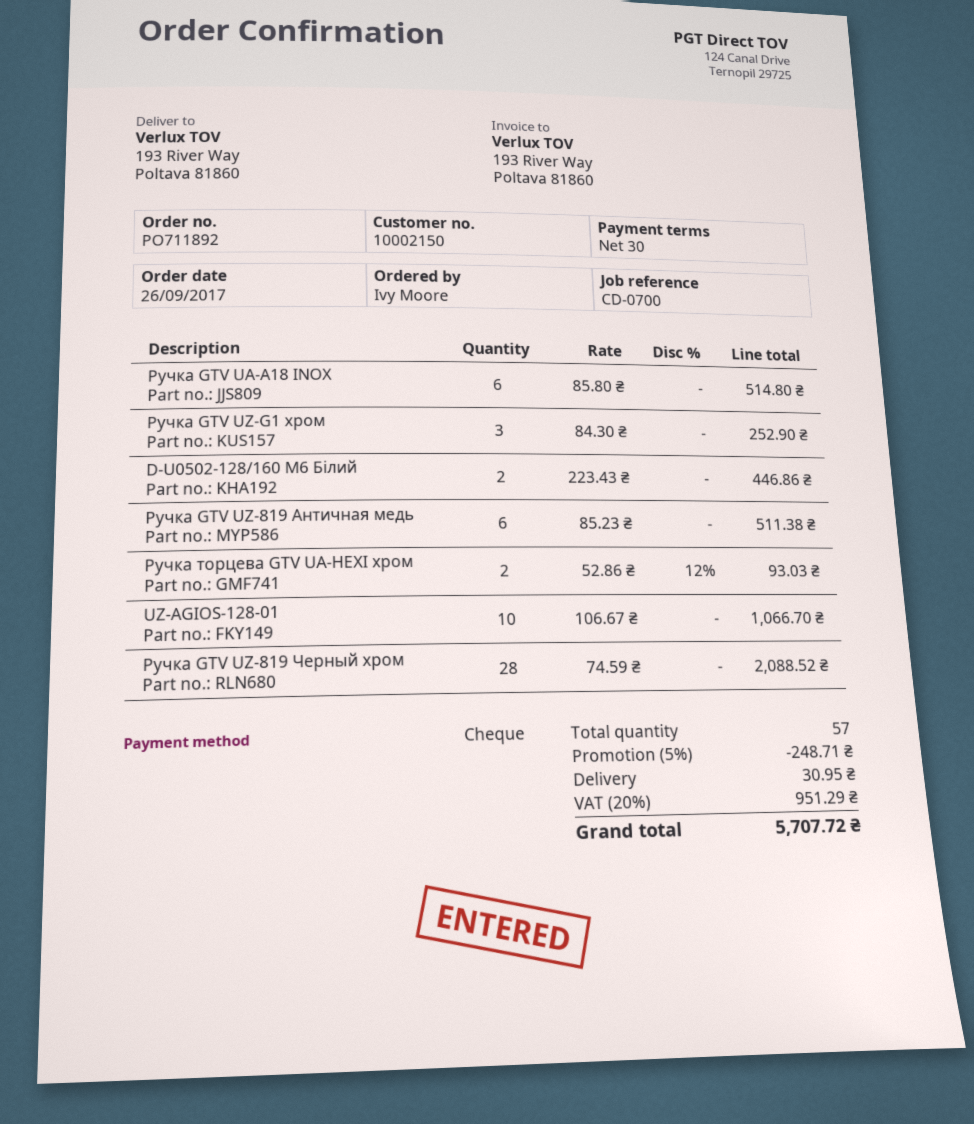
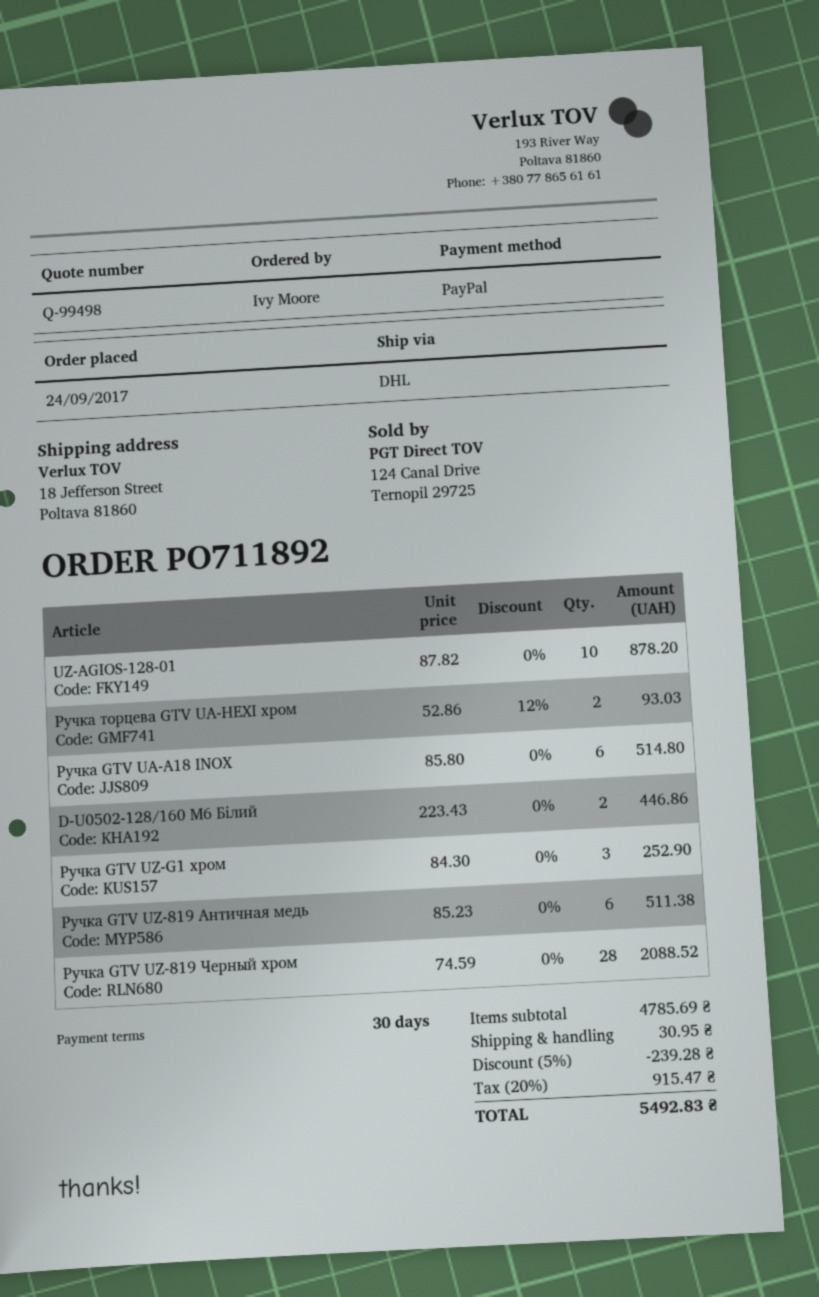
order date: 2017-09-26 -> 2017-09-24
payment method: cheque -> PayPal
ship to: 193 River Way, Poltava 81860 -> 18 Jefferson Street, Poltava 81860
UZ-AGIOS-128-01: 10 x 106.67 = 1066.70 -> 10 x 87.82 = 878.20
discount: 5% = 248.71 -> 5% = 239.28
tax: 20% = 951.29 -> 20% = 915.47
total: 5707.72 -> 5492.83

